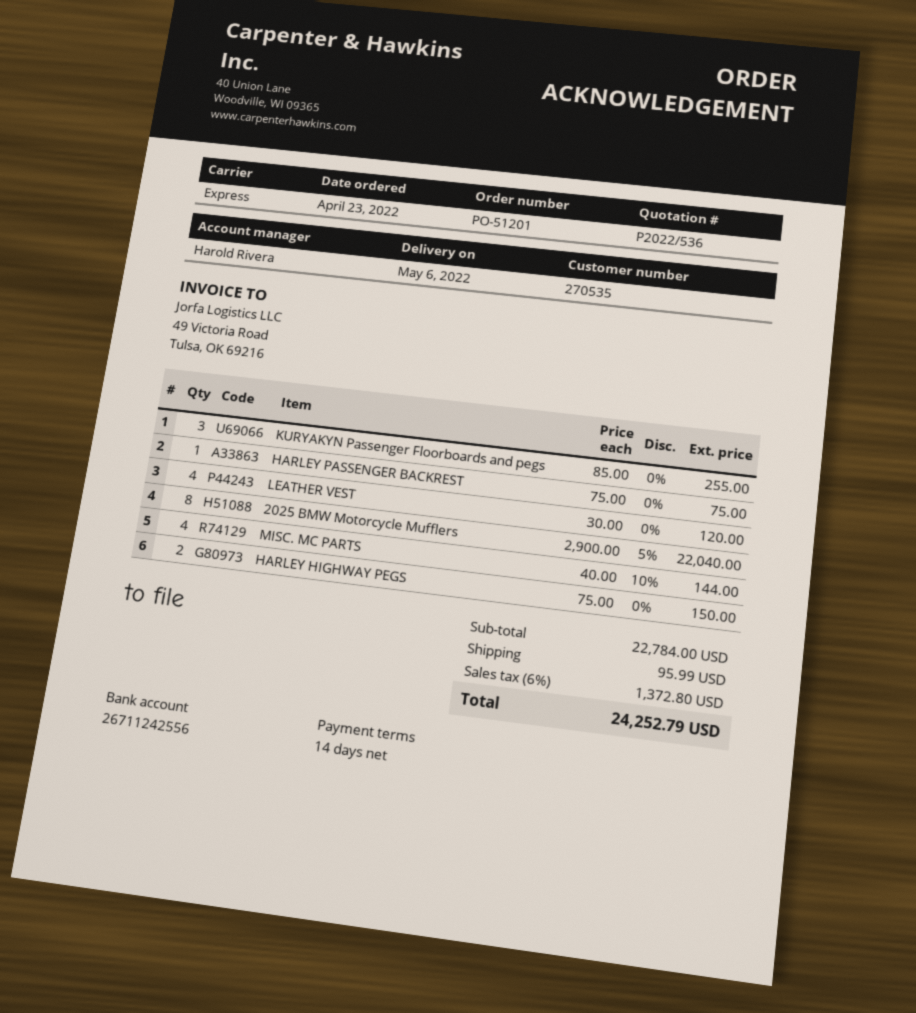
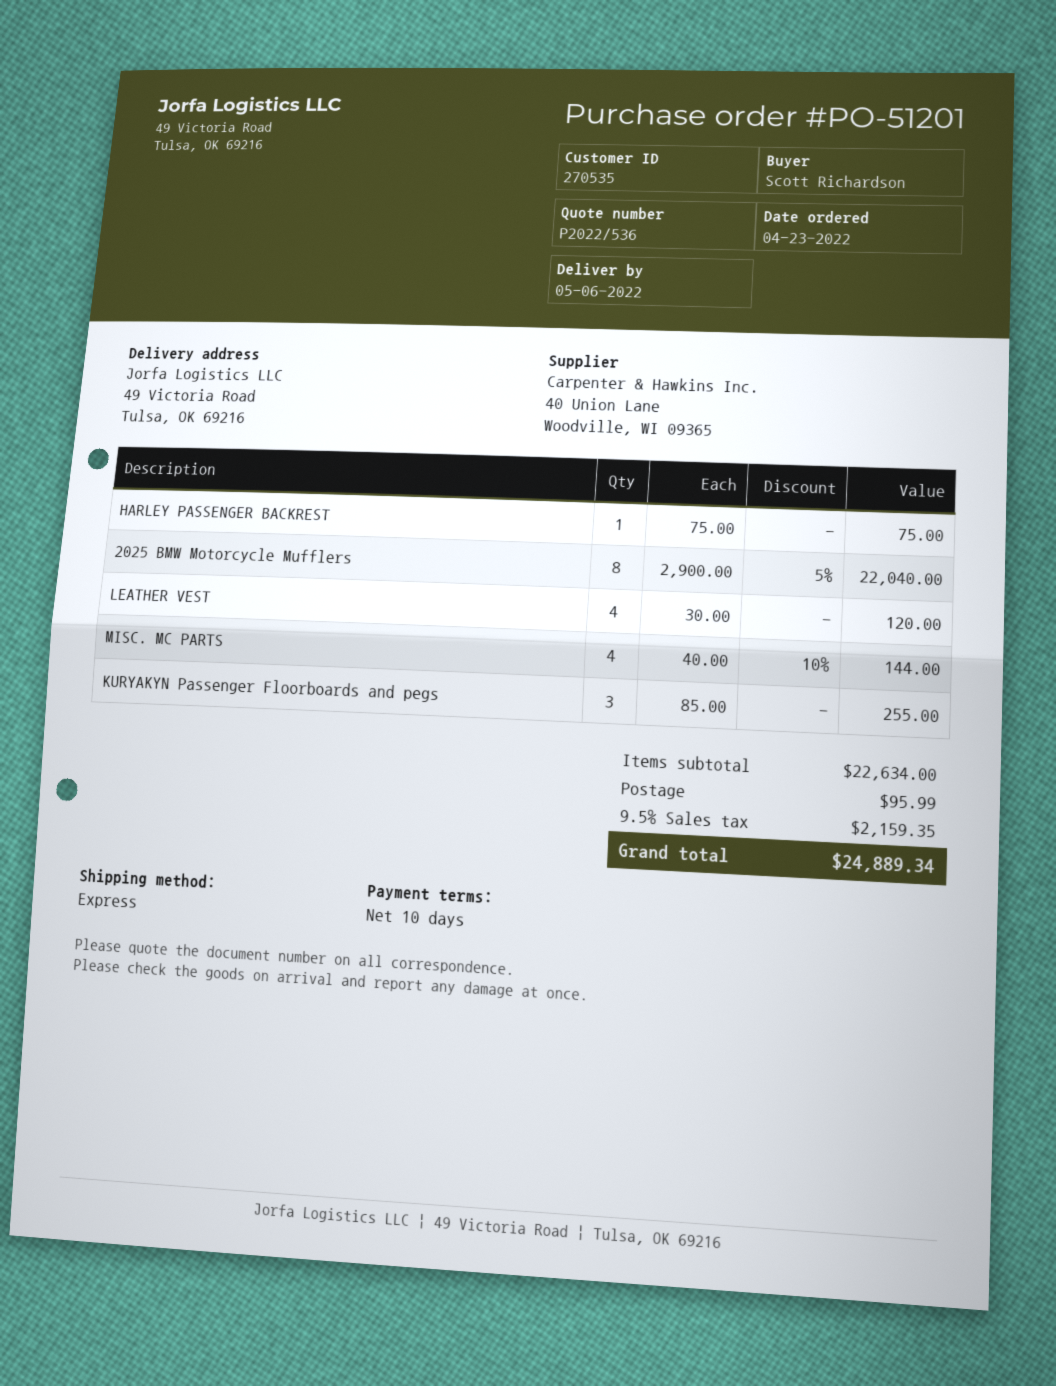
payment terms: 14 days -> 10 days
HARLEY HIGHWAY PEGS: 2 x 75.00 = 150.00 -> none
subtotal: 22784.00 -> 22634.00
tax: 6% = 1372.80 -> 9.5% = 2159.35
total: 24252.79 -> 24889.34

